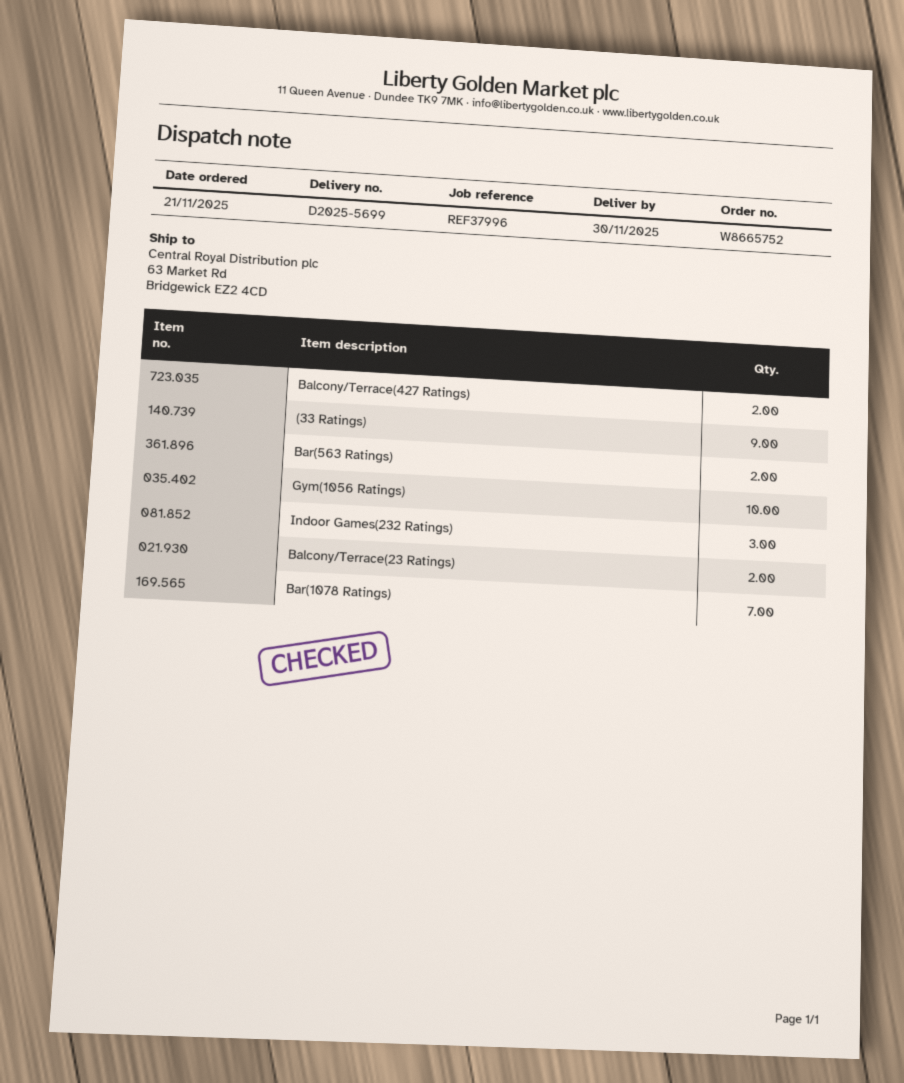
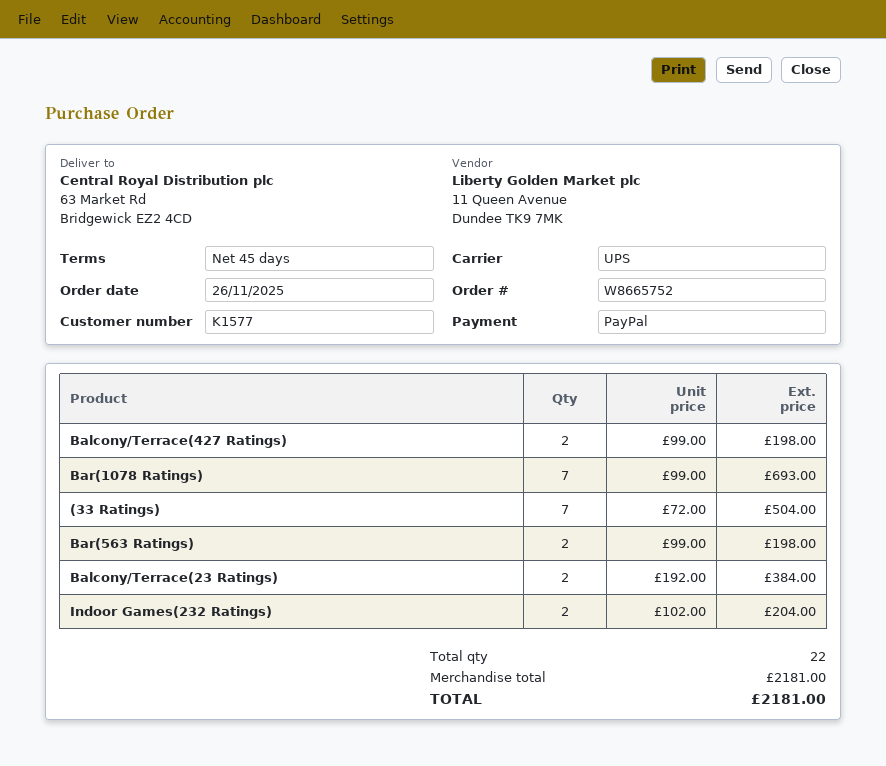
order date: 2025-11-21 -> 2025-11-26
(33 Ratings): 9 -> 7
Gym(1056 Ratings): 10 -> none
Indoor Games(232 Ratings): 3 -> 2

